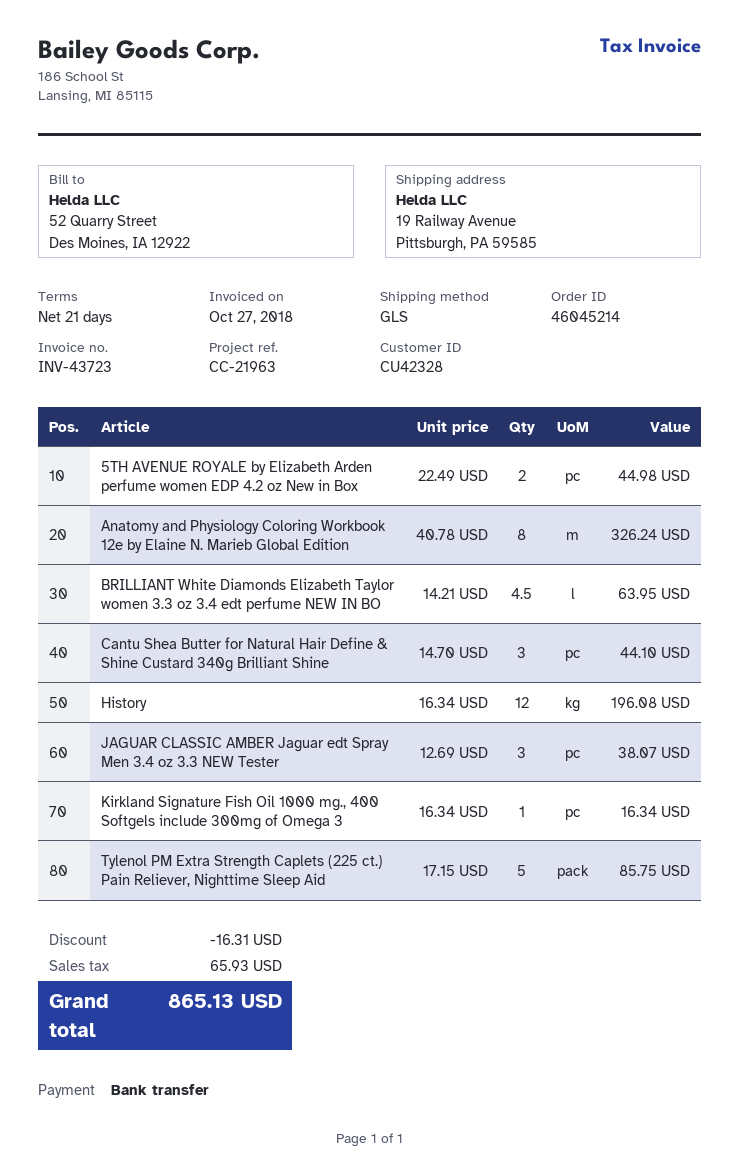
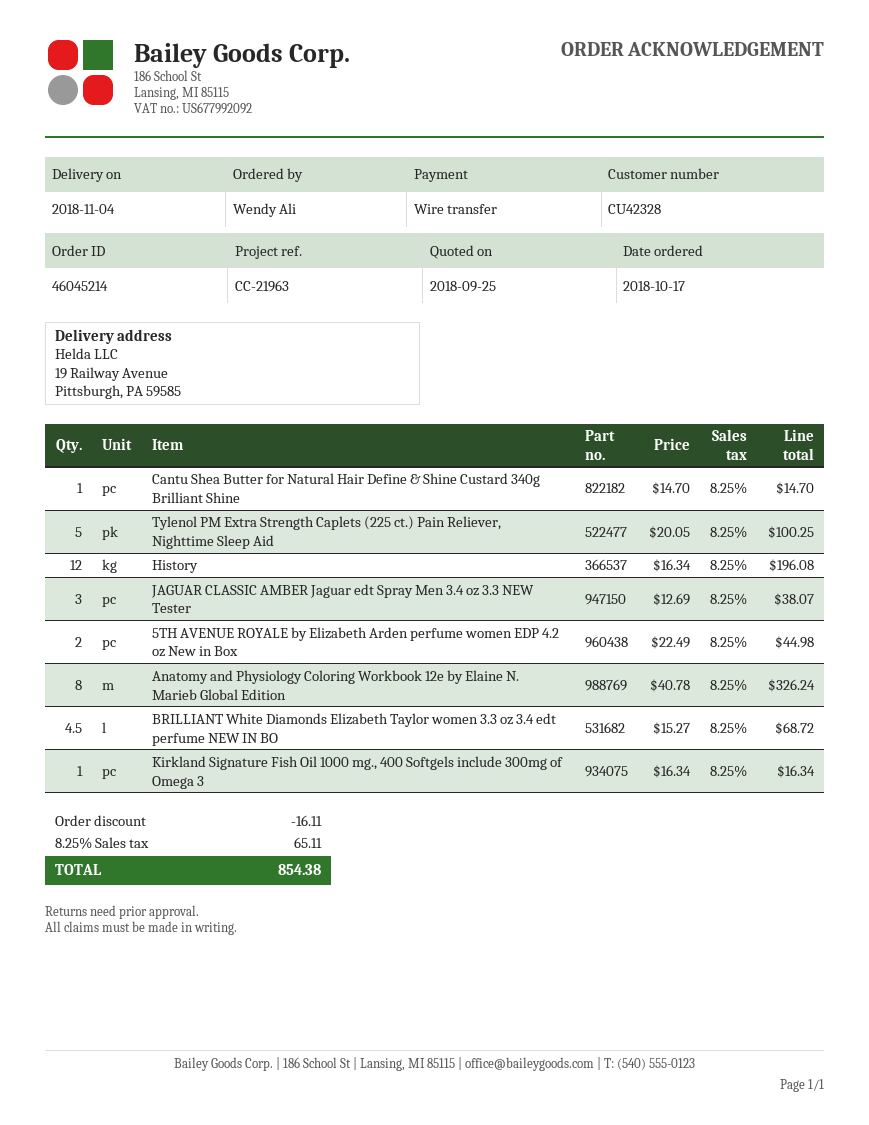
BRILLIANT White Diamonds Elizabeth Taylor women 3.3 oz 3.4 edt perfume NEW IN BO: 4.5 x 14.21 = 63.95 -> 4.5 x 15.27 = 68.72
Cantu Shea Butter for Natural Hair Define & Shine Custard 340g Brilliant Shine: 3 x 14.70 = 44.10 -> 1 x 14.70 = 14.70
Tylenol PM Extra Strength Caplets (225 ct.) Pain Reliever, Nighttime Sleep Aid: 5 x 17.15 = 85.75 -> 5 x 20.05 = 100.25
discount: 16.31 -> 16.11
tax: 65.93 -> 65.11
total: 865.13 -> 854.38

